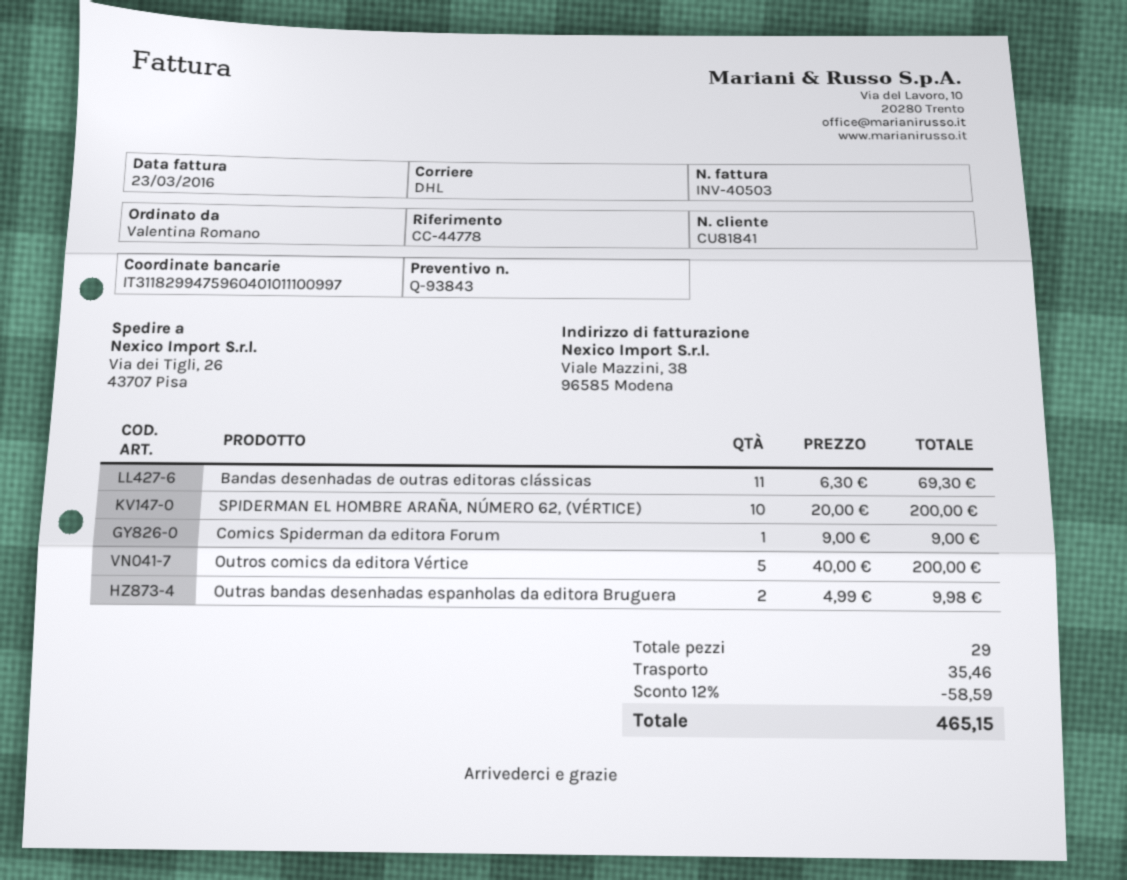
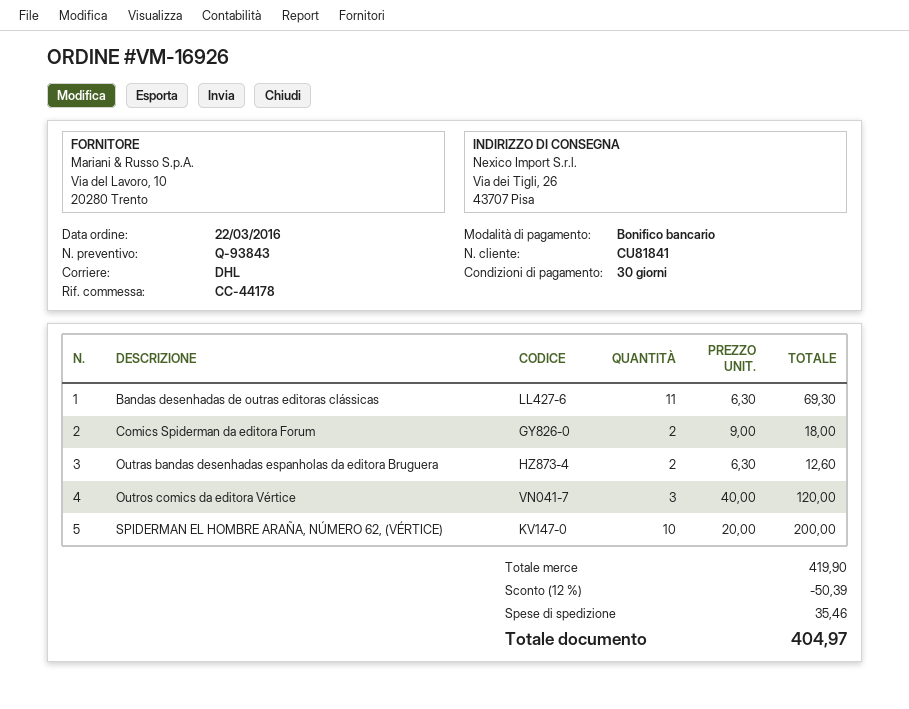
reference: CC-44778 -> CC-44178
Comics Spiderman da editora Forum: 1 x 9.00 = 9.00 -> 2 x 9.00 = 18.00
Outros comics da editora Vértice: 5 x 40.00 = 200.00 -> 3 x 40.00 = 120.00
Outras bandas desenhadas espanholas da editora Bruguera: 2 x 4.99 = 9.98 -> 2 x 6.30 = 12.60
discount: 12% = 58.59 -> 12% = 50.39
total: 465.15 -> 404.97

